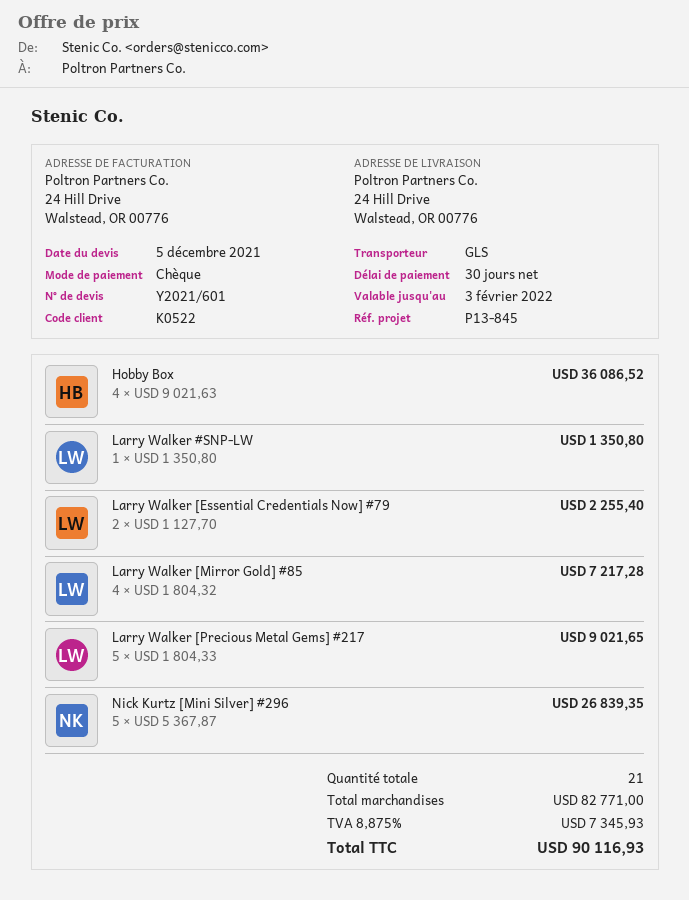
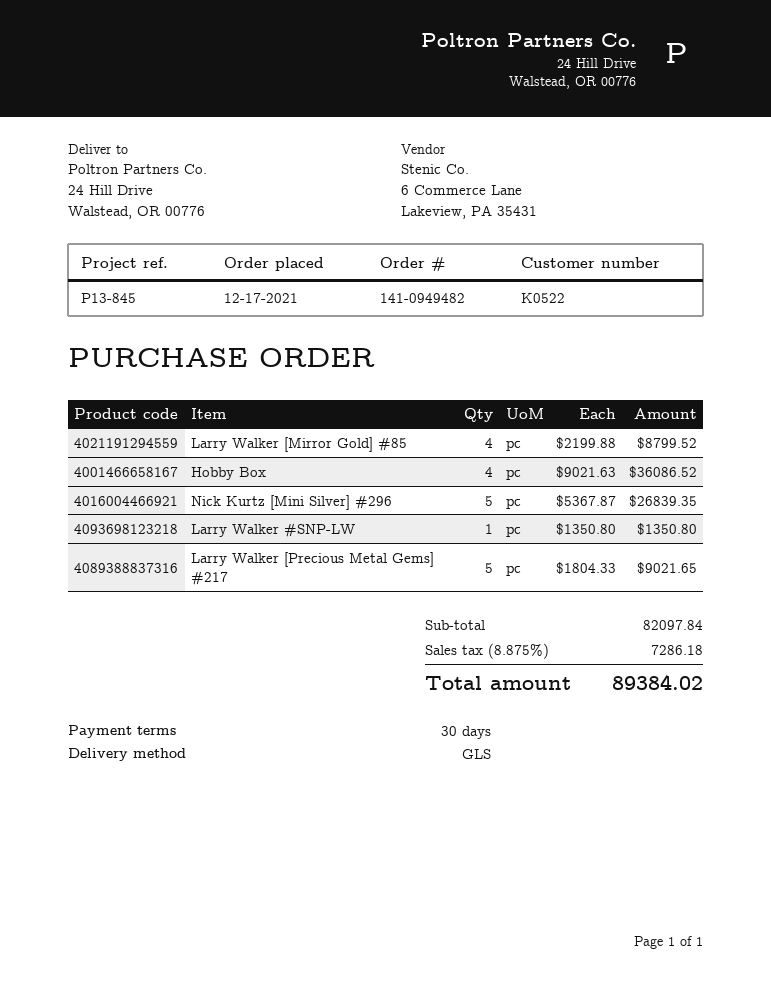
Larry Walker [Essential Credentials Now] #79: 2 x 1127.70 = 2255.40 -> none
Larry Walker [Mirror Gold] #85: 4 x 1804.32 = 7217.28 -> 4 x 2199.88 = 8799.52
subtotal: 82771.00 -> 82097.84
tax: 8.875% = 7345.93 -> 8.875% = 7286.18
total: 90116.93 -> 89384.02

